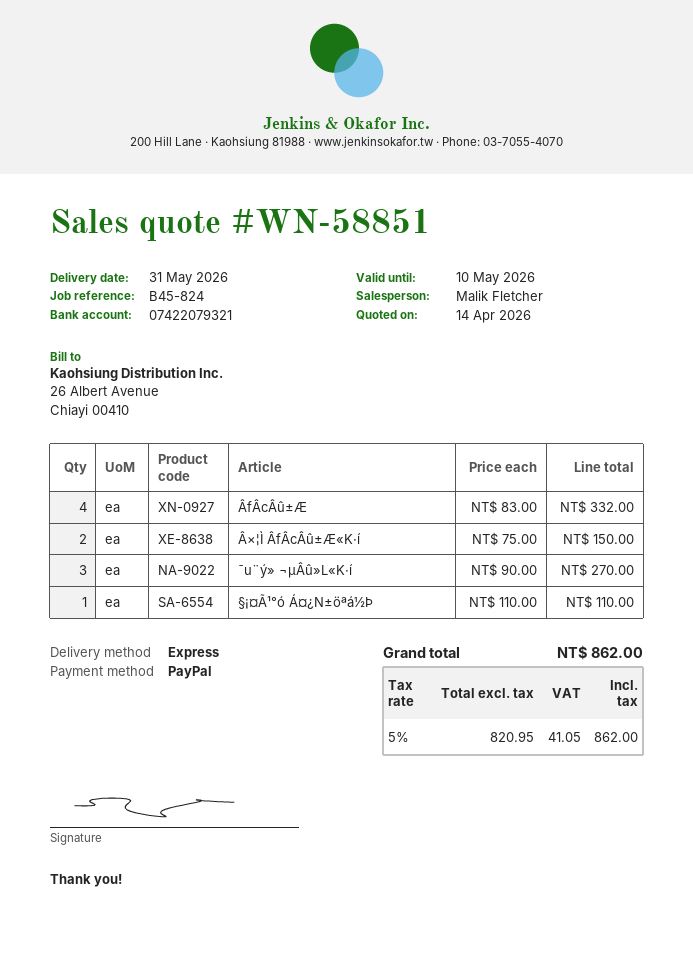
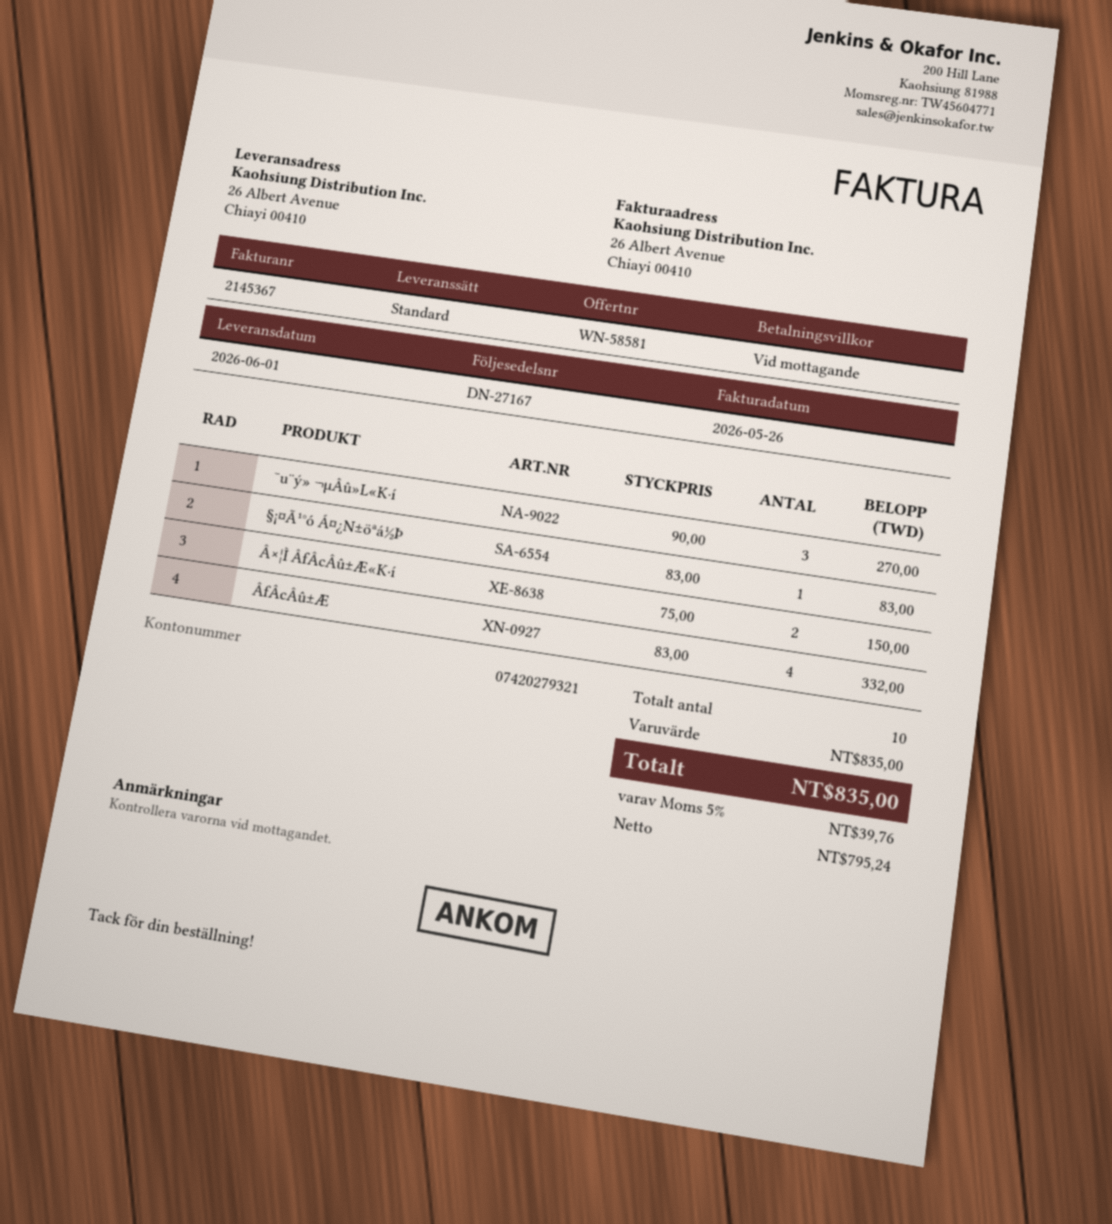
quote number: WN-58851 -> WN-58581
delivery date: 2026-05-31 -> 2026-06-01
bank account: 07422079321 -> 07420279321
shipping method: express -> standard
§¡¤Ã¹°ó Á¤¿N±öªá½Þ: 1 x 110.00 = 110.00 -> 1 x 83.00 = 83.00
net: 820.95 -> 795.24
tax: 5% = 41.05 -> 5% = 39.76
total: 862.00 -> 835.00

